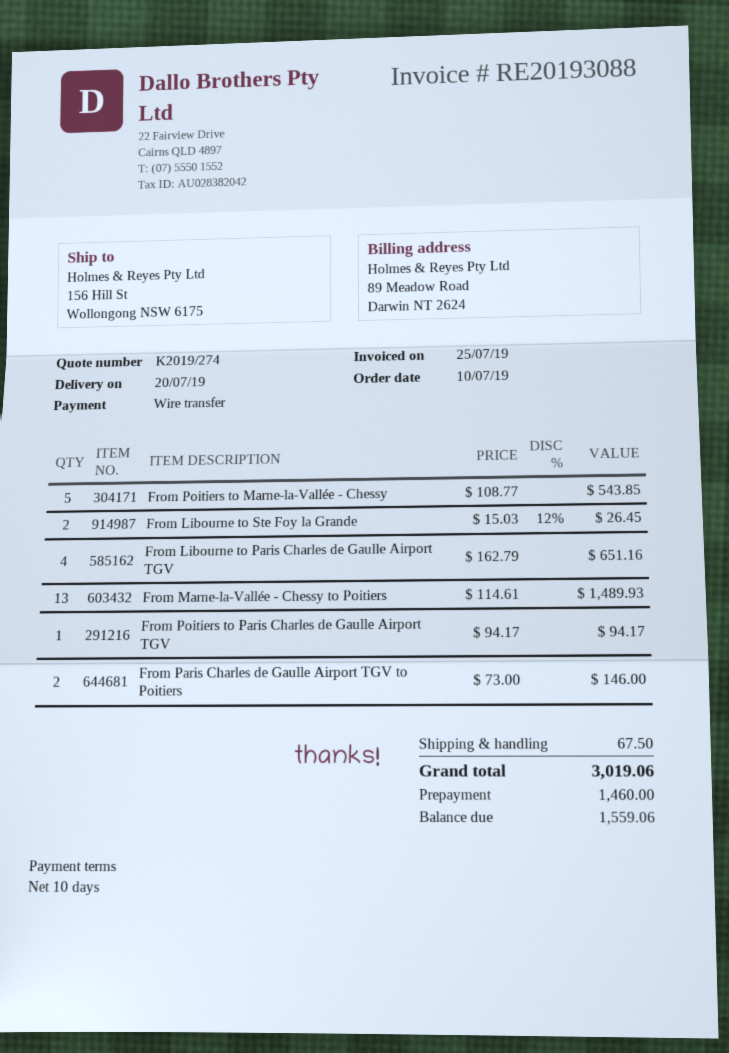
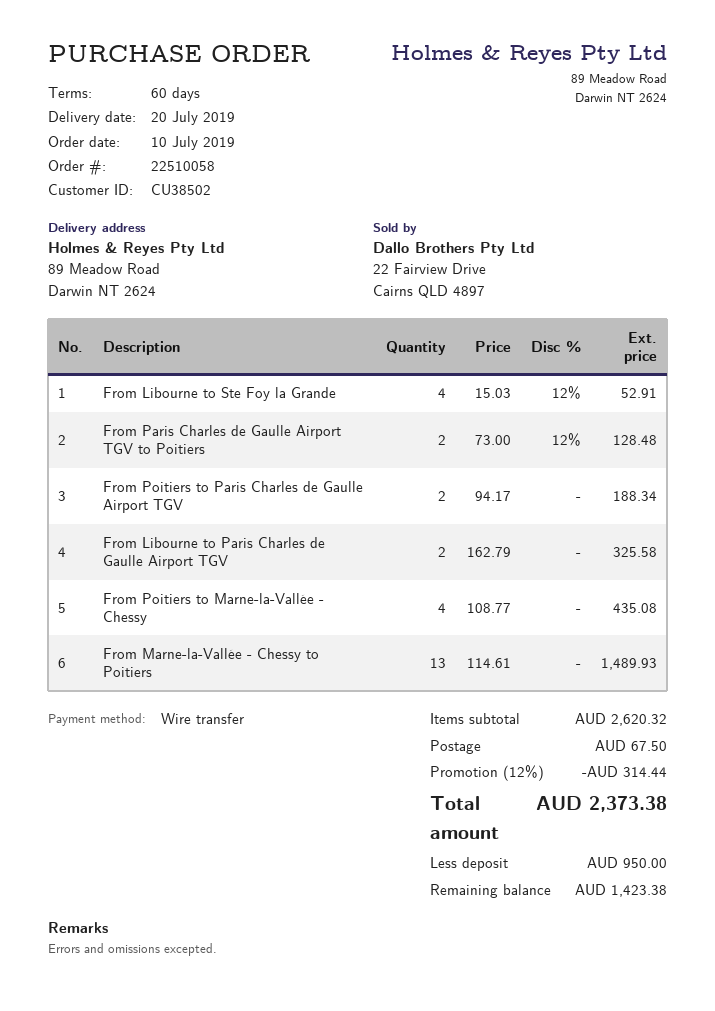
payment terms: 10 days -> 60 days
ship to: 156 Hill St, Wollongong NSW 6175 -> 89 Meadow Road, Darwin NT 2624
From Poitiers to Marne-la-Vallée - Chessy: 5 x 108.77 = 543.85 -> 4 x 108.77 = 435.08
From Libourne to Ste Foy la Grande: 2 x 15.03 - 12% = 26.45 -> 4 x 15.03 - 12% = 52.91
From Libourne to Paris Charles de Gaulle Airport TGV: 4 x 162.79 = 651.16 -> 2 x 162.79 = 325.58
From Poitiers to Paris Charles de Gaulle Airport TGV: 1 x 94.17 = 94.17 -> 2 x 94.17 = 188.34
From Paris Charles de Gaulle Airport TGV to Poitiers: 2 x 73.00 = 146.00 -> 2 x 73.00 - 12% = 128.48
discount: none -> 12% = 314.44
total: 3019.06 -> 2373.38
deposit: 1460.00 -> 950.00
balance: 1559.06 -> 1423.38

